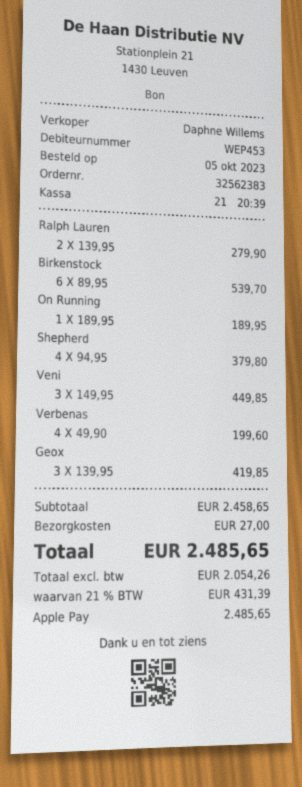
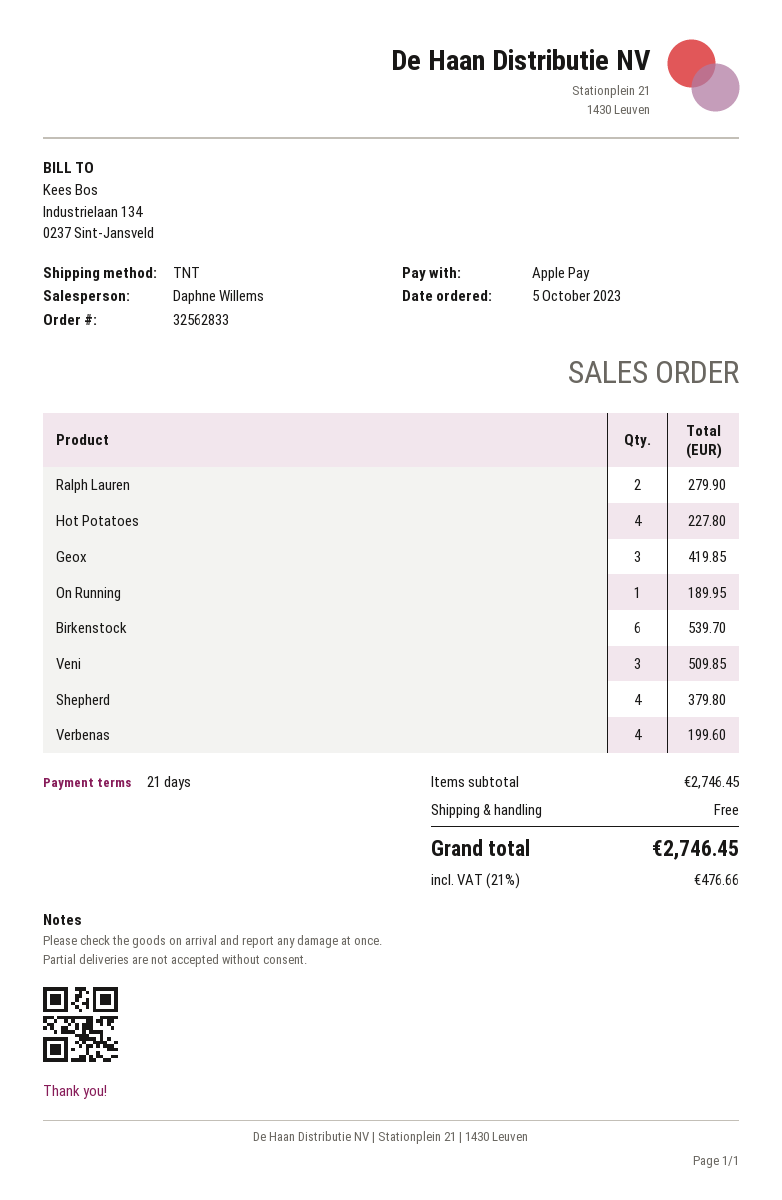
order number: 32562383 -> 32562833
Veni: 3 for 449.85 -> 3 for 509.85
Hot Potatoes: none -> 4 for 227.80
subtotal: 2458.65 -> 2746.45
shipping: 27.00 -> 0.00
tax: 21% = 431.39 -> 21% = 476.66
total: 2485.65 -> 2746.45

